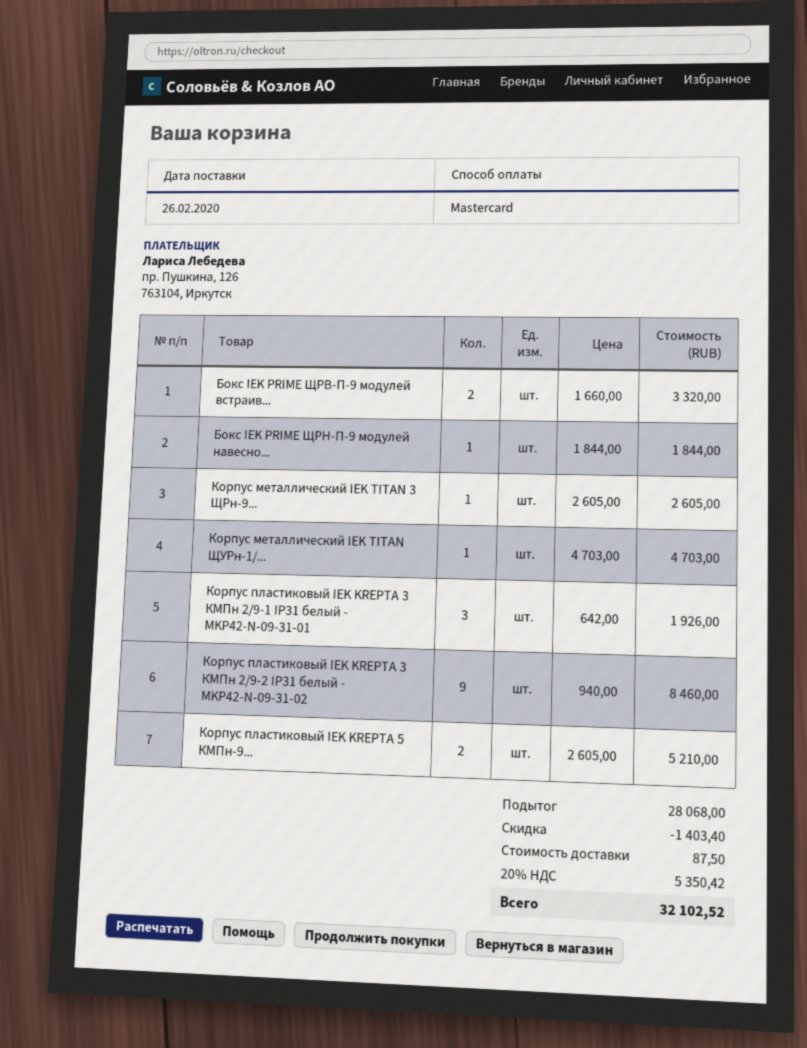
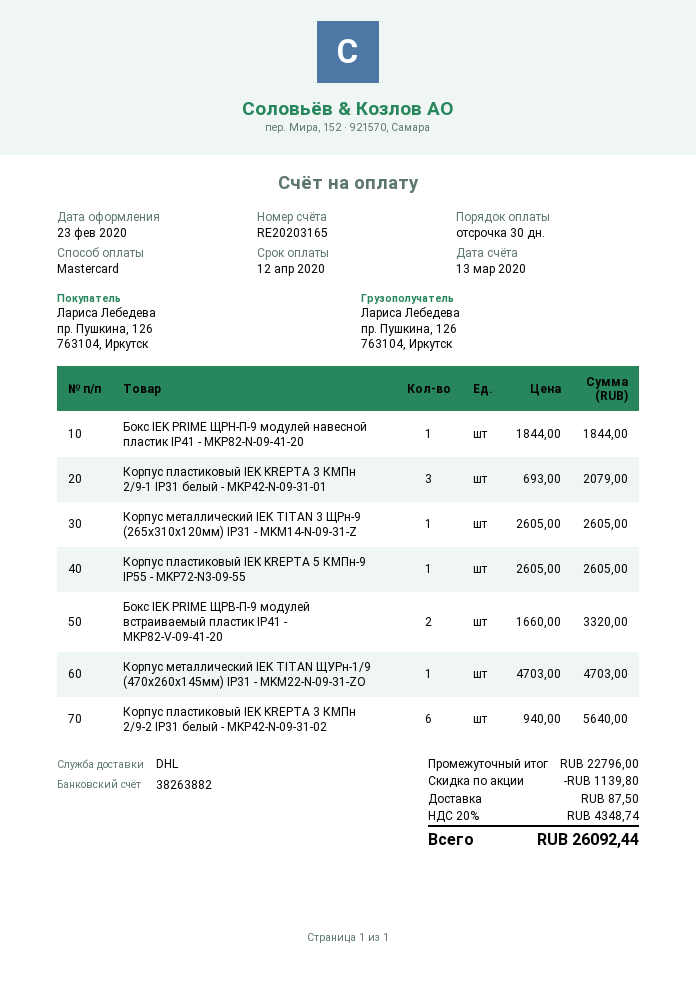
Корпус пластиковый IEK KREPTA 3 КМПн 2/9-1 IP31 белый - MKP42-N-09-31-01: 3 x 642.00 = 1926.00 -> 3 x 693.00 = 2079.00
Корпус пластиковый IEK KREPTA 3 КМПн 2/9-2 IP31 белый - MKP42-N-09-31-02: 9 x 940.00 = 8460.00 -> 6 x 940.00 = 5640.00
Корпус пластиковый IEK KREPTA 5 КМПн-9...: 2 x 2605.00 = 5210.00 -> 1 x 2605.00 = 2605.00
subtotal: 28068.00 -> 22796.00
discount: 1403.40 -> 1139.80
tax: 20% = 5350.42 -> 20% = 4348.74
total: 32102.52 -> 26092.44

